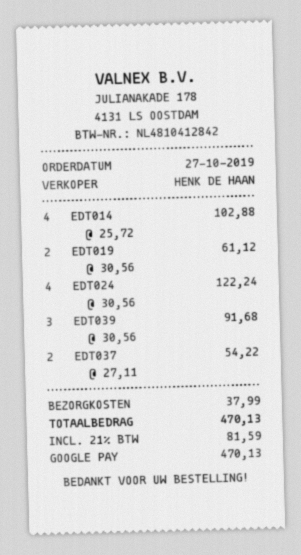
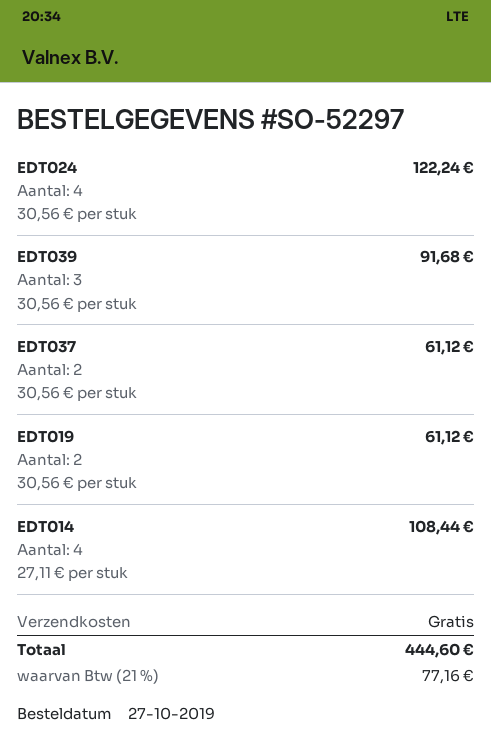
EDT014: 4 x 25.72 = 102.88 -> 4 x 27.11 = 108.44
EDT037: 2 x 27.11 = 54.22 -> 2 x 30.56 = 61.12
shipping: 37.99 -> 0.00
tax: 21% = 81.59 -> 21% = 77.16
total: 470.13 -> 444.60

